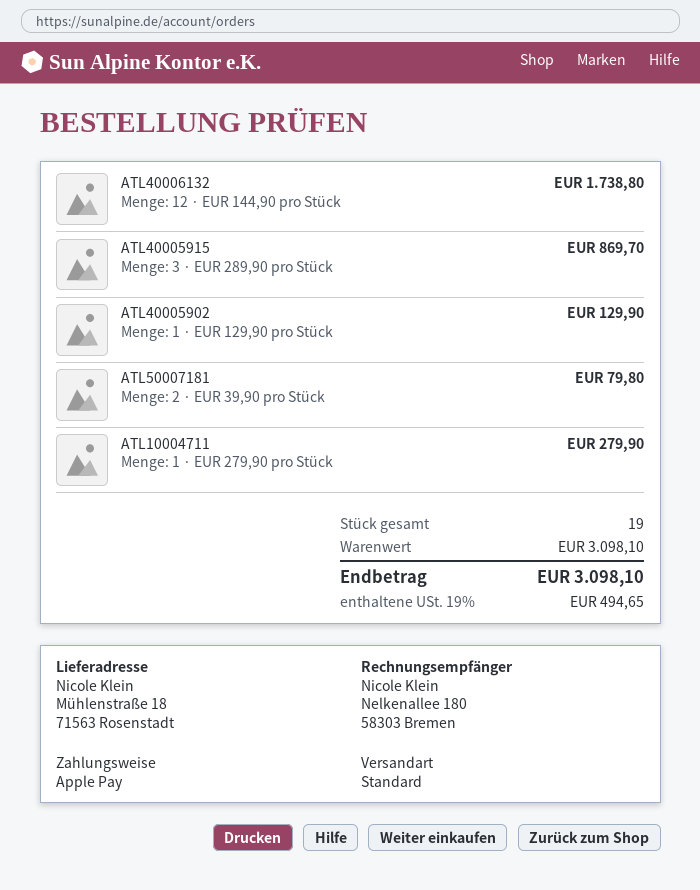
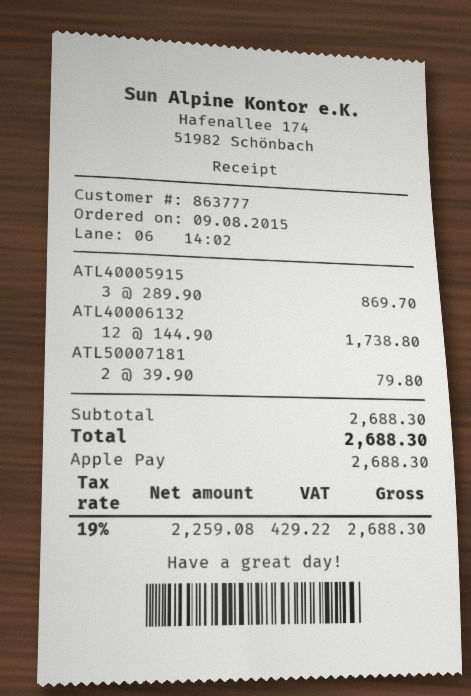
ATL40005902: 1 x 129.90 = 129.90 -> none
ATL10004711: 1 x 279.90 = 279.90 -> none
subtotal: 3098.10 -> 2688.30
tax: 19% = 494.65 -> 19% = 429.22
total: 3098.10 -> 2688.30

